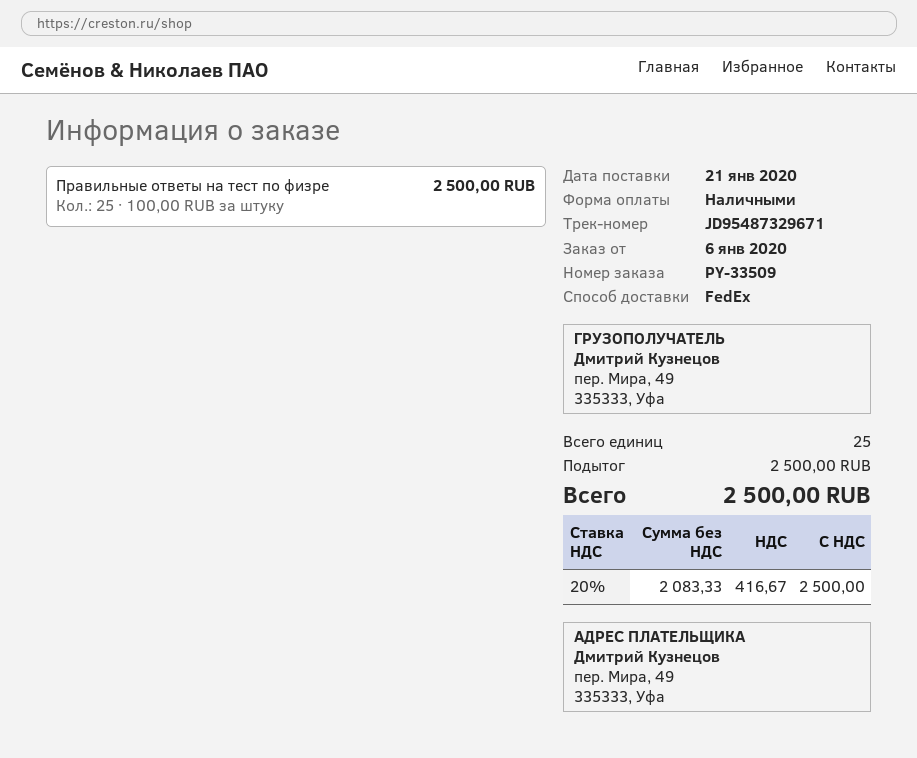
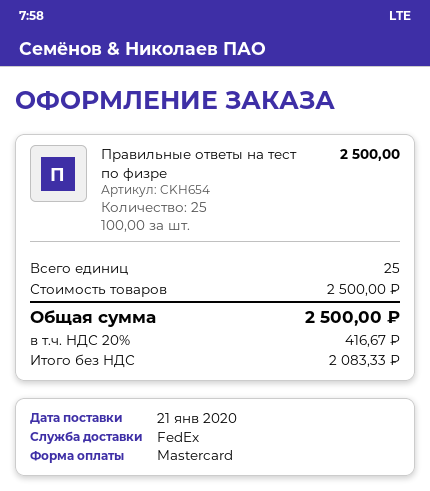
payment method: cash -> Mastercard

